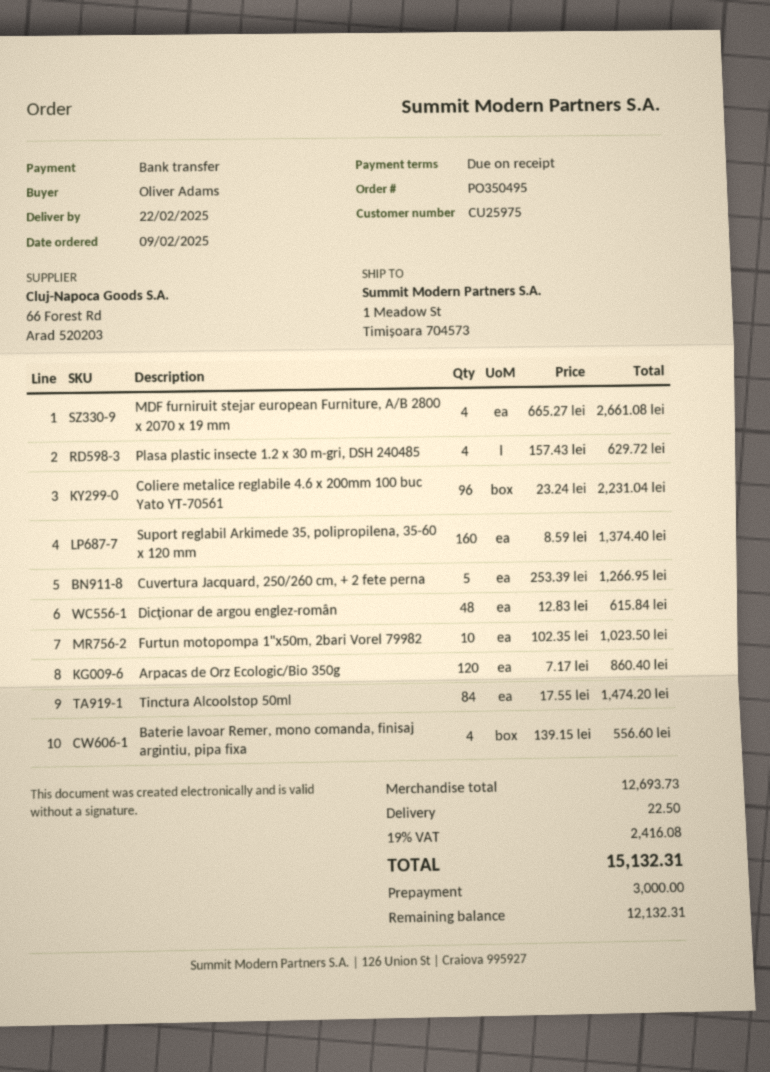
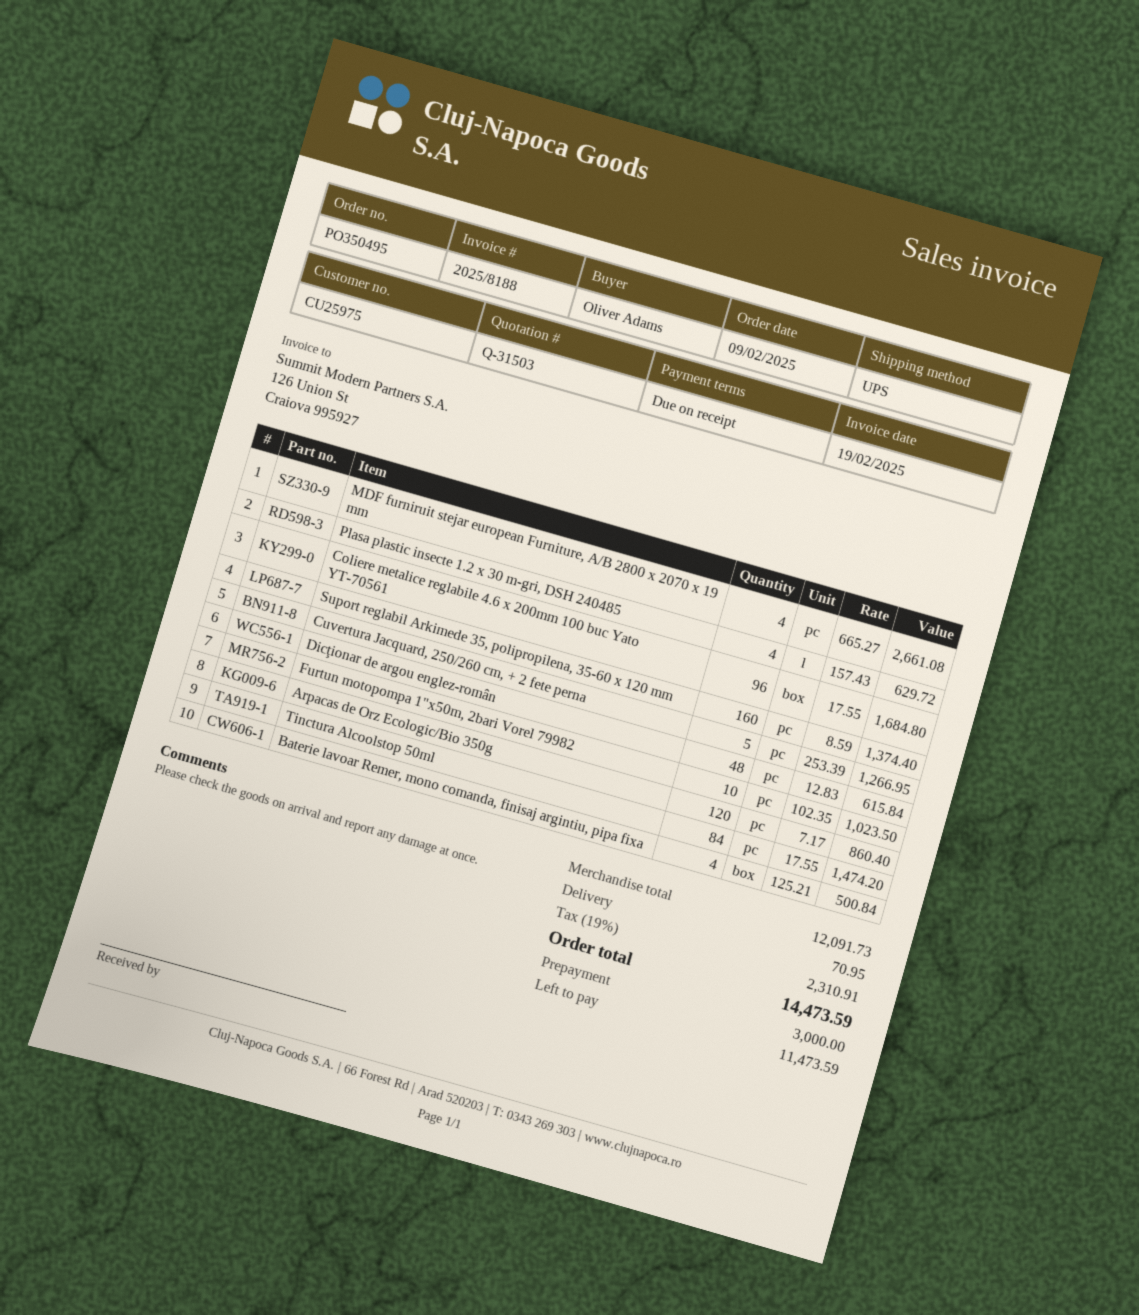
Coliere metalice reglabile 4.6 x 200mm 100 buc Yato YT-70561: 96 x 23.24 = 2231.04 -> 96 x 17.55 = 1684.80
Baterie lavoar Remer, mono comanda, finisaj argintiu, pipa fixa: 4 x 139.15 = 556.60 -> 4 x 125.21 = 500.84
subtotal: 12693.73 -> 12091.73
shipping: 22.50 -> 70.95
tax: 19% = 2416.08 -> 19% = 2310.91
total: 15132.31 -> 14473.59
balance: 12132.31 -> 11473.59

